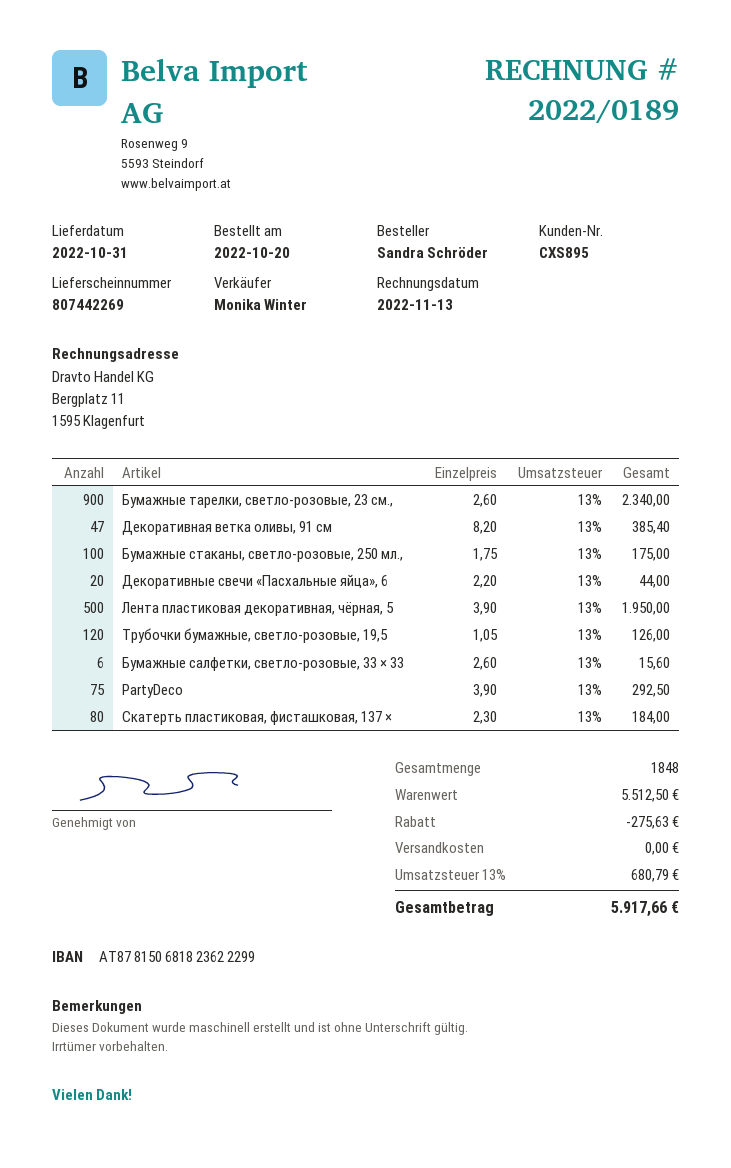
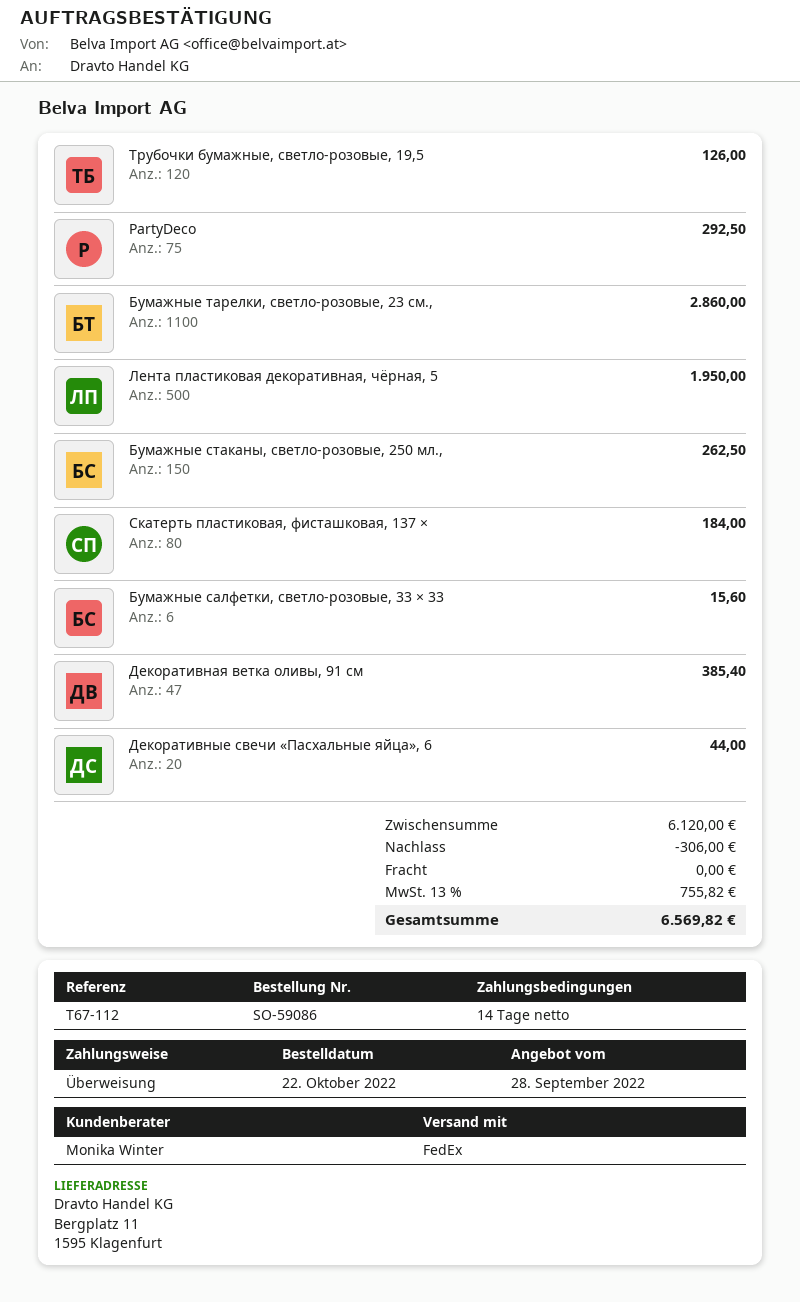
order date: 2022-10-20 -> 2022-10-22
Бумажные тарелки, светло-розовые, 23 см.,: 900 for 2340.00 -> 1100 for 2860.00
Бумажные стаканы, светло-розовые, 250 мл.,: 100 for 175.00 -> 150 for 262.50
subtotal: 5512.50 -> 6120.00
discount: 275.63 -> 306.00
tax: 13% = 680.79 -> 13% = 755.82
total: 5917.66 -> 6569.82

